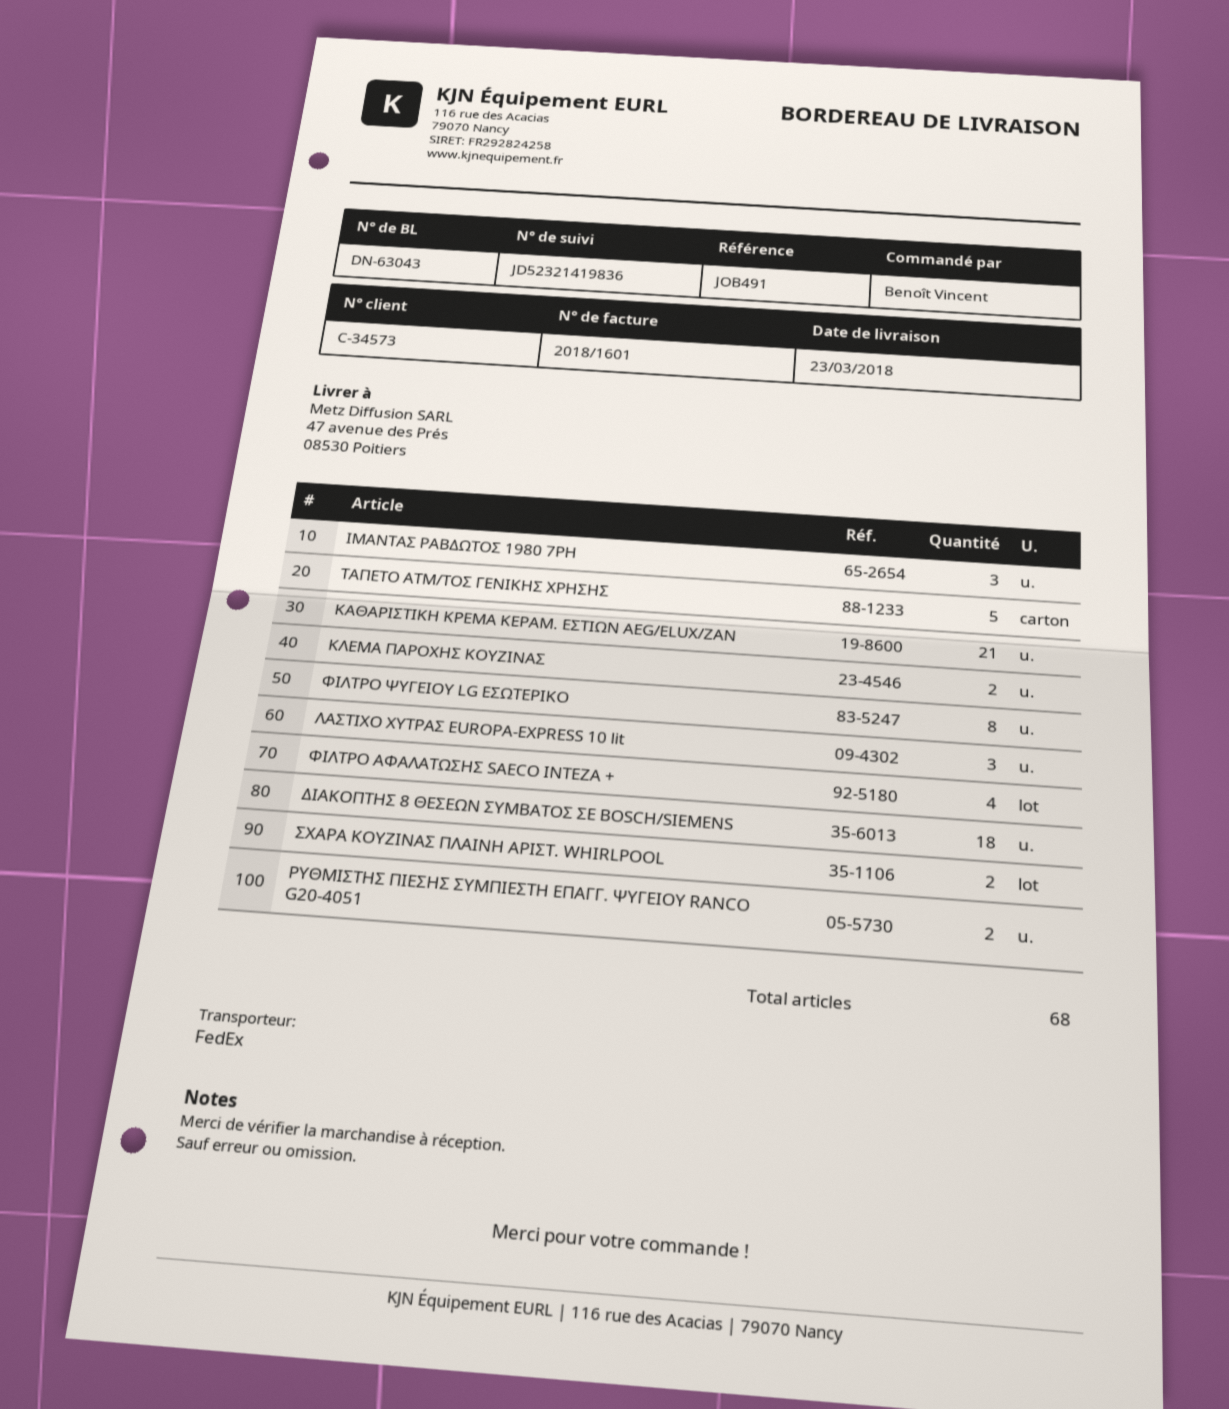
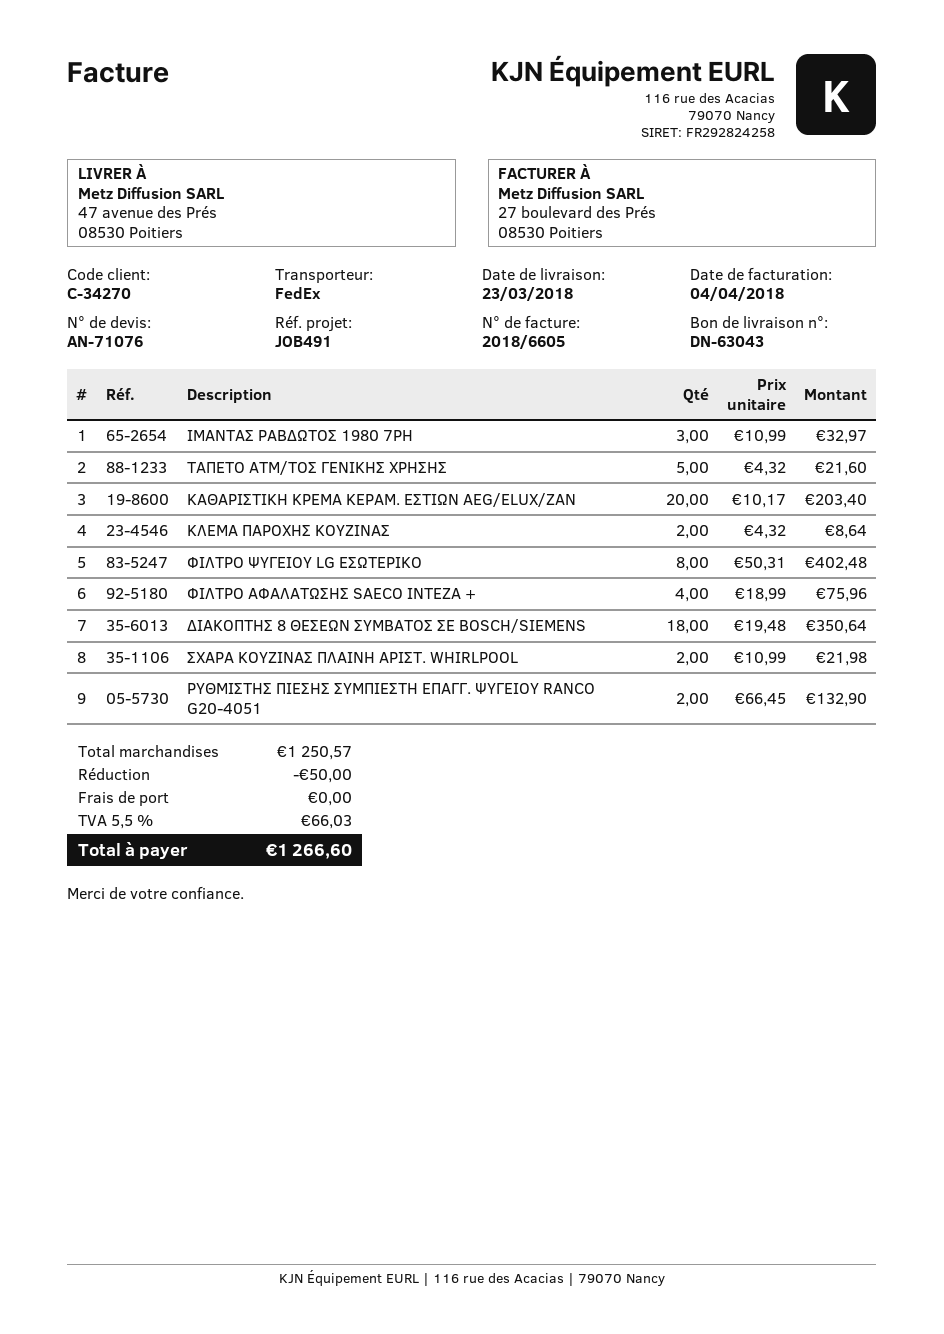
invoice number: 2018/1601 -> 2018/6605
customer number: C-34573 -> C-34270
ΚΑΘΑΡΙΣΤΙΚΗ ΚΡΕΜΑ ΚΕΡΑΜ. ΕΣΤΙΩΝ AEG/ELUX/ZAN: 21 -> 20
ΛΑΣΤΙΧΟ ΧΥΤΡΑΣ EUROPA-EXPRESS 10 lit: 3 -> none

